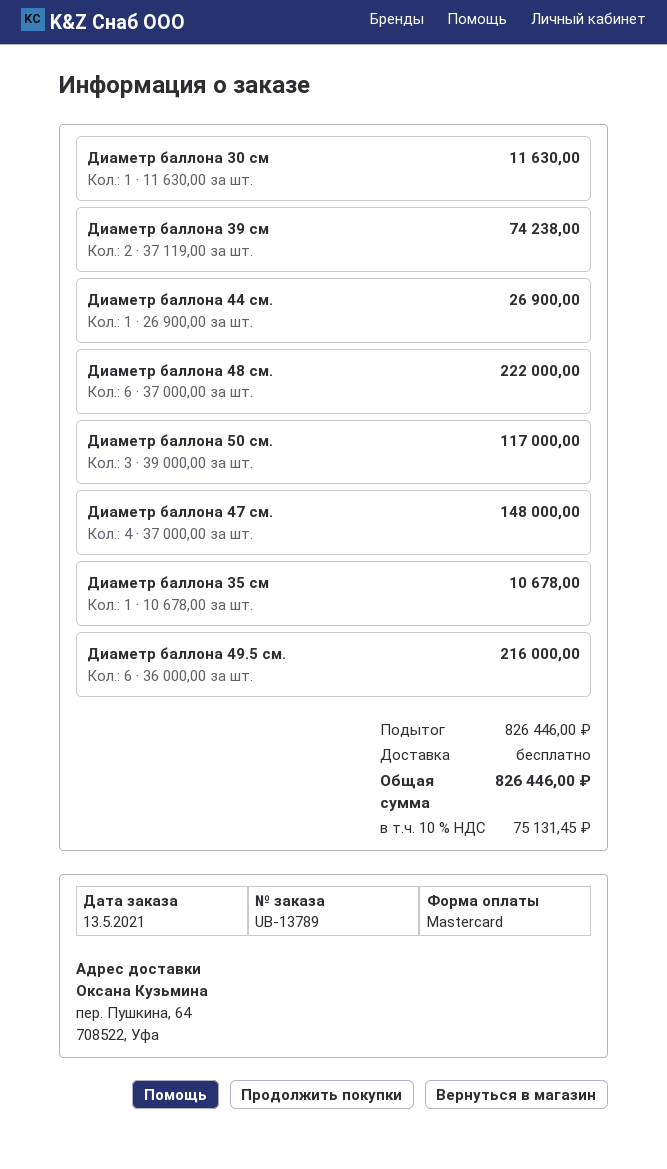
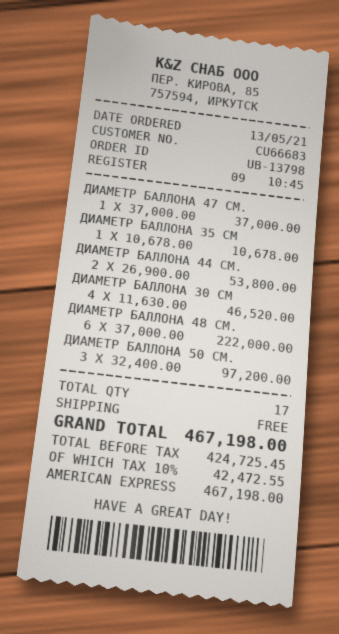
order number: UB-13789 -> UB-13798
payment method: Mastercard -> American Express
Диаметр баллона 30 см: 1 x 11630.00 = 11630.00 -> 4 x 11630.00 = 46520.00
Диаметр баллона 39 см: 2 x 37119.00 = 74238.00 -> none
Диаметр баллона 44 см.: 1 x 26900.00 = 26900.00 -> 2 x 26900.00 = 53800.00
Диаметр баллона 50 см.: 3 x 39000.00 = 117000.00 -> 3 x 32400.00 = 97200.00
Диаметр баллона 47 см.: 4 x 37000.00 = 148000.00 -> 1 x 37000.00 = 37000.00
Диаметр баллона 49.5 см.: 6 x 36000.00 = 216000.00 -> none
tax: 10% = 75131.45 -> 10% = 42472.55
total: 826446.00 -> 467198.00

